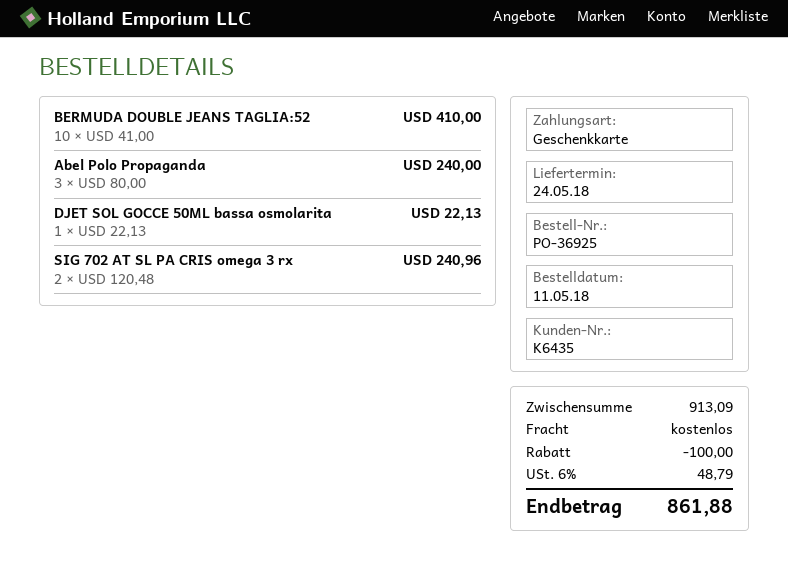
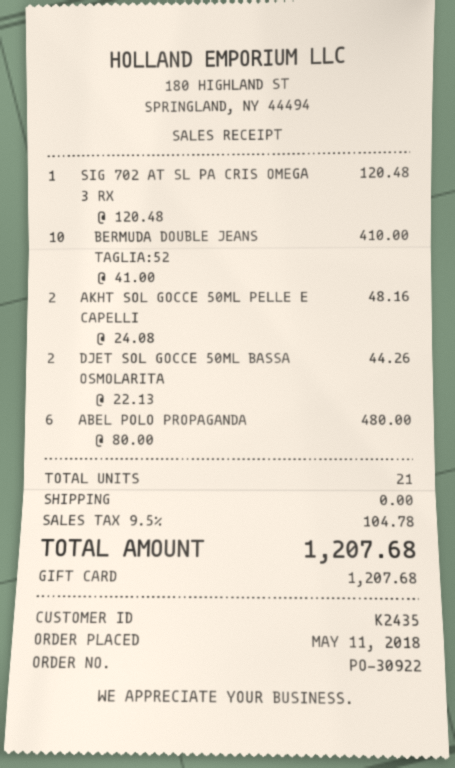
order number: PO-36925 -> PO-30922
customer number: K6435 -> K2435
Abel Polo Propaganda: 3 x 80.00 = 240.00 -> 6 x 80.00 = 480.00
DJET SOL GOCCE 50ML bassa osmolarita: 1 x 22.13 = 22.13 -> 2 x 22.13 = 44.26
SIG 702 AT SL PA CRIS omega 3 rx: 2 x 120.48 = 240.96 -> 1 x 120.48 = 120.48
AKHT SOL GOCCE 50ML PELLE E CAPELLI: none -> 2 x 24.08 = 48.16
discount: 100.00 -> none
tax: 6% = 48.79 -> 9.5% = 104.78
total: 861.88 -> 1207.68

